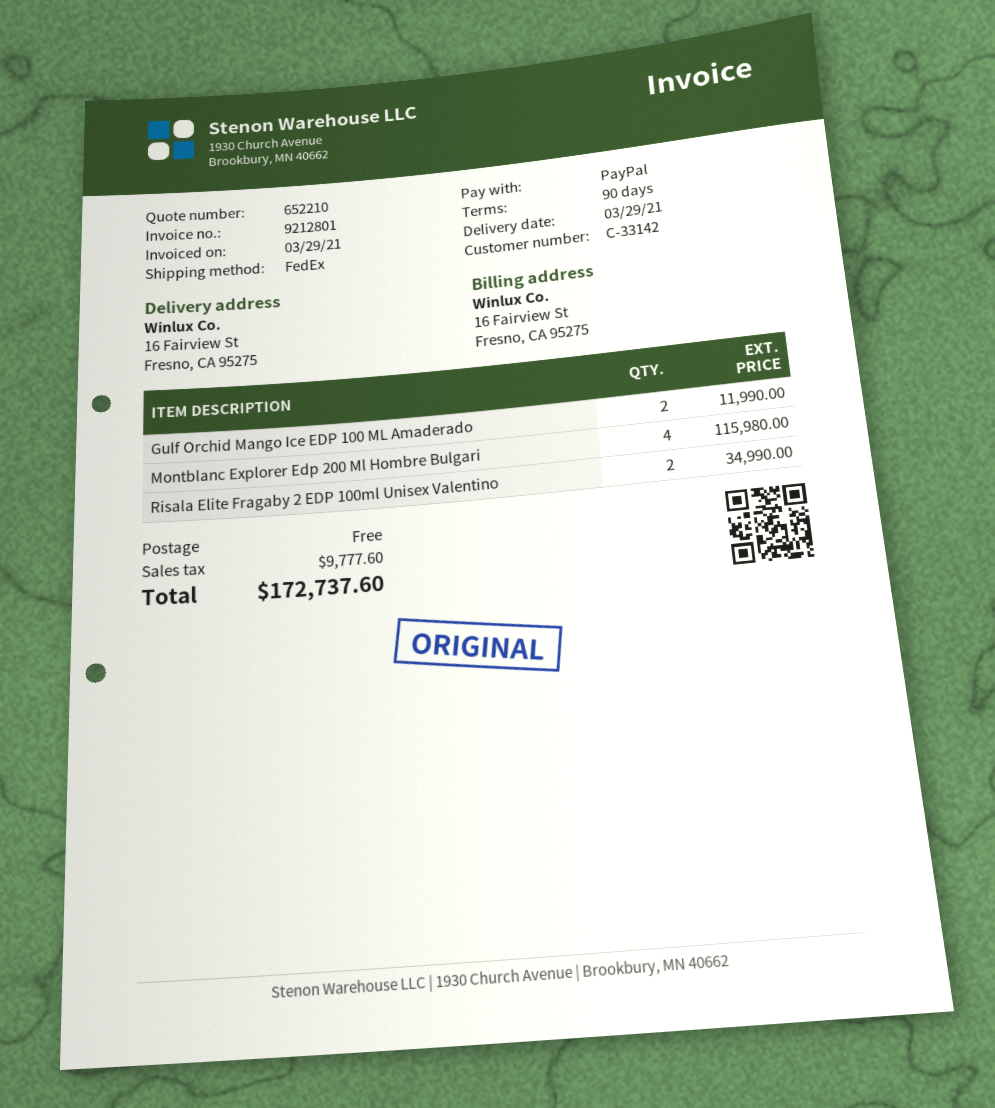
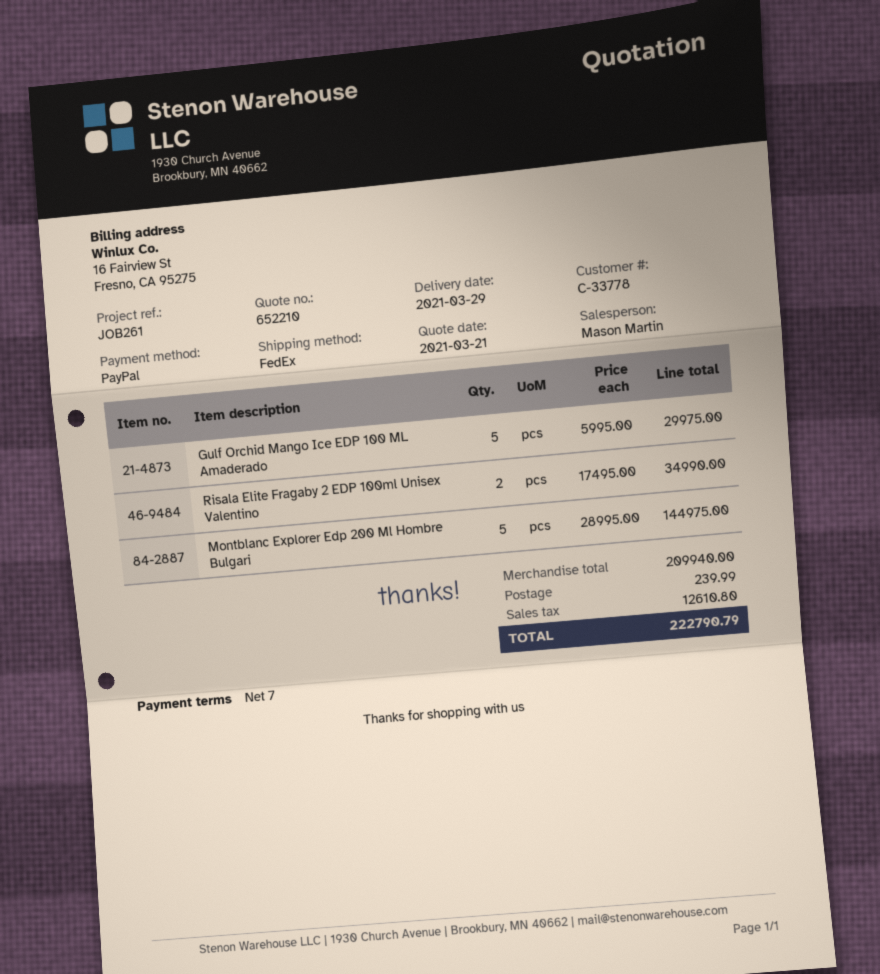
payment terms: 90 days -> 7 days
customer number: C-33142 -> C-33778
Gulf Orchid Mango Ice EDP 100 ML Amaderado: 2 for 11990.00 -> 5 for 29975.00
Montblanc Explorer Edp 200 Ml Hombre Bulgari: 4 for 115980.00 -> 5 for 144975.00
shipping: 0.00 -> 239.99
tax: 9777.60 -> 12610.80
total: 172737.60 -> 222790.79

